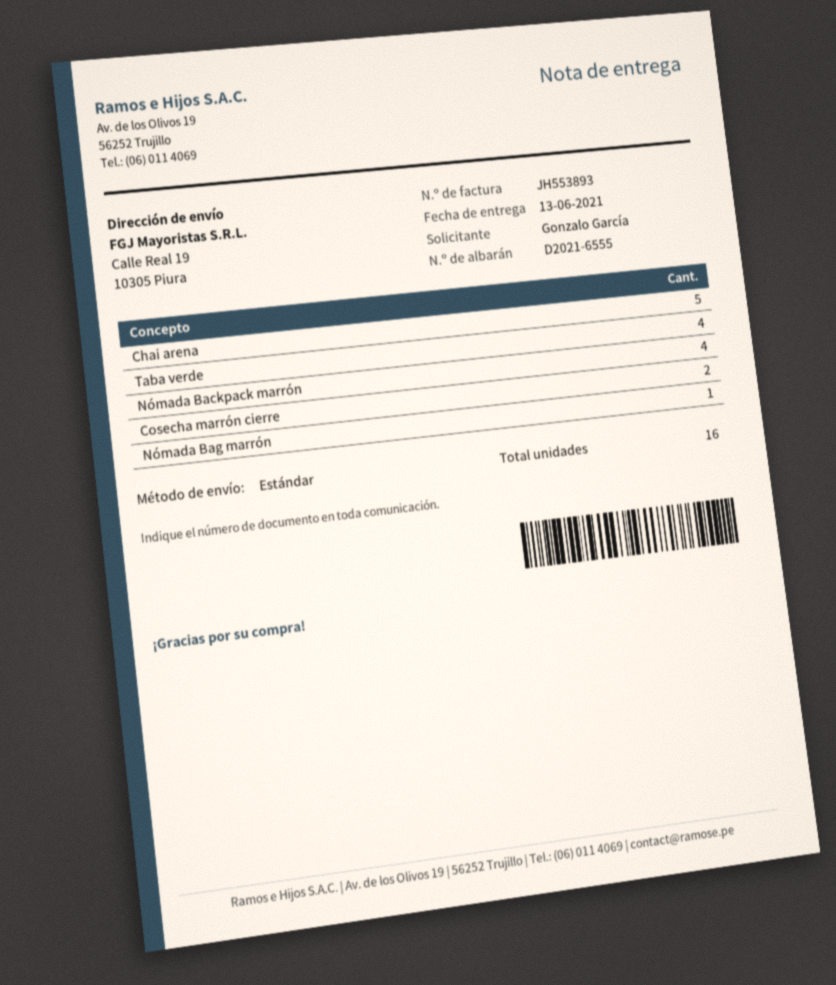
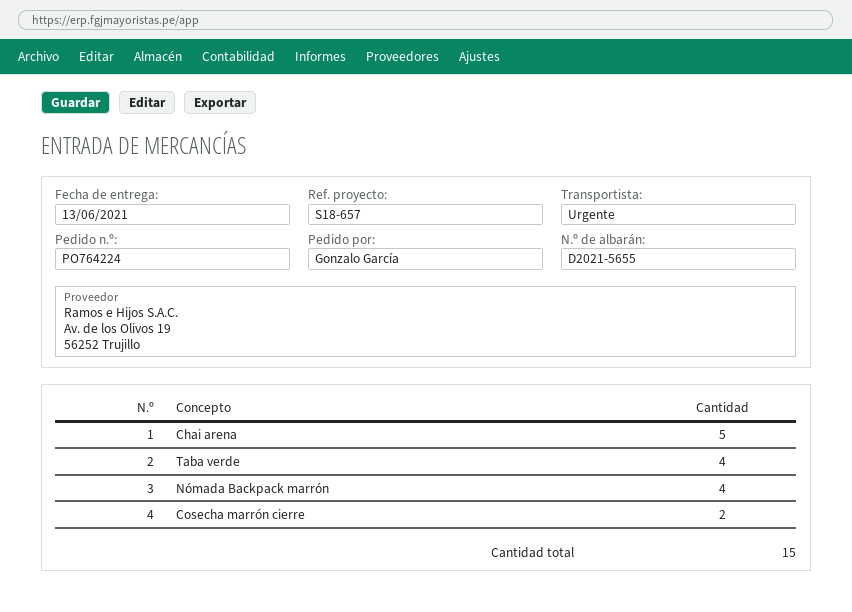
delivery note number: D2021-6555 -> D2021-5655
shipping method: standard -> express
Nómada Bag marrón: 1 -> none
total quantity: 16 -> 15

